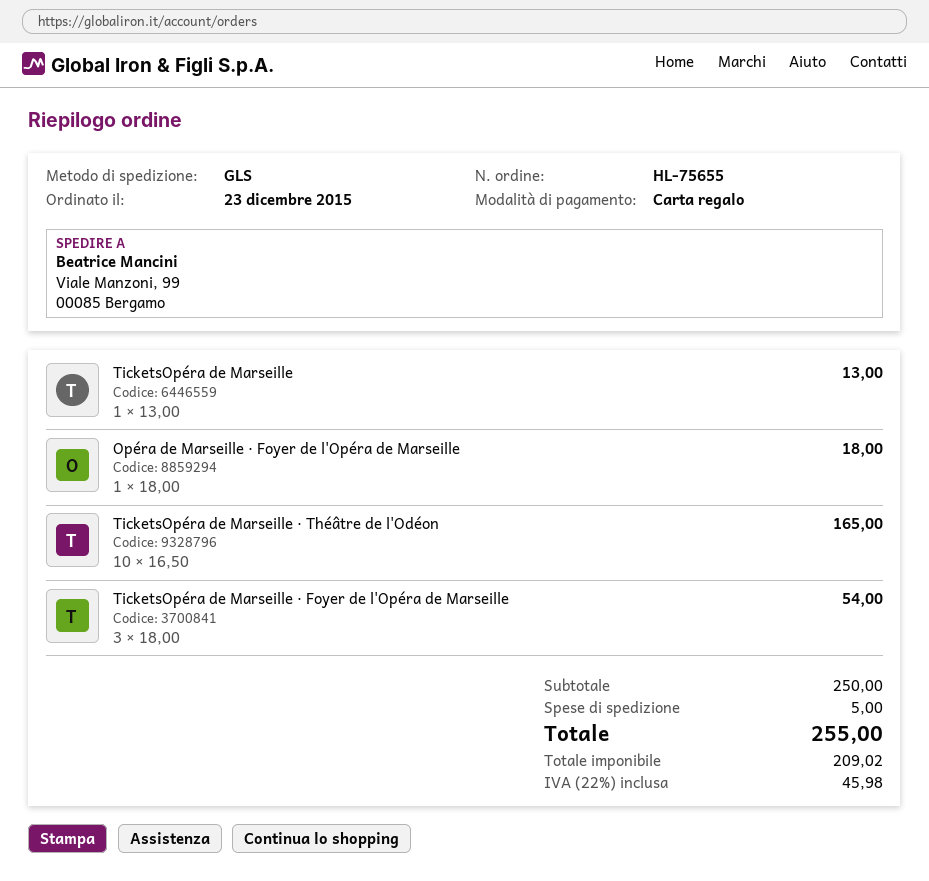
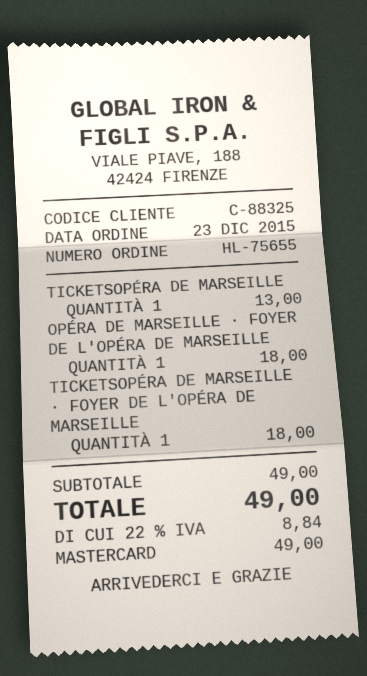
payment method: gift card -> Mastercard
TicketsOpéra de Marseille · Théâtre de l'Odéon: 10 for 165.00 -> none
TicketsOpéra de Marseille · Foyer de l'Opéra de Marseille: 3 for 54.00 -> 1 for 18.00
subtotal: 250.00 -> 49.00
shipping: 5.00 -> none
tax: 22% = 45.98 -> 22% = 8.84
total: 255.00 -> 49.00

